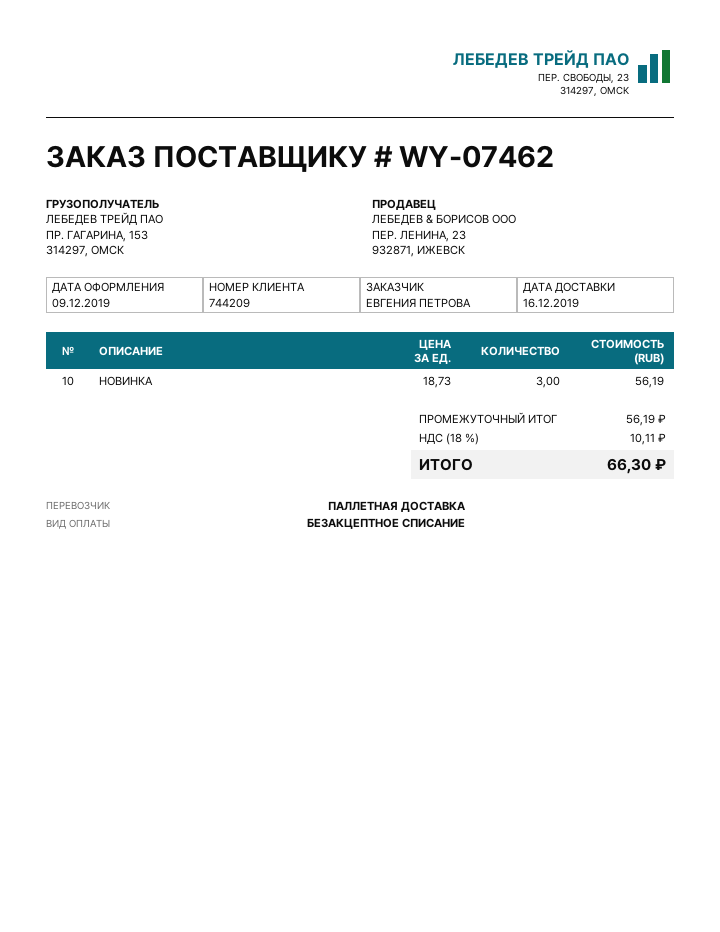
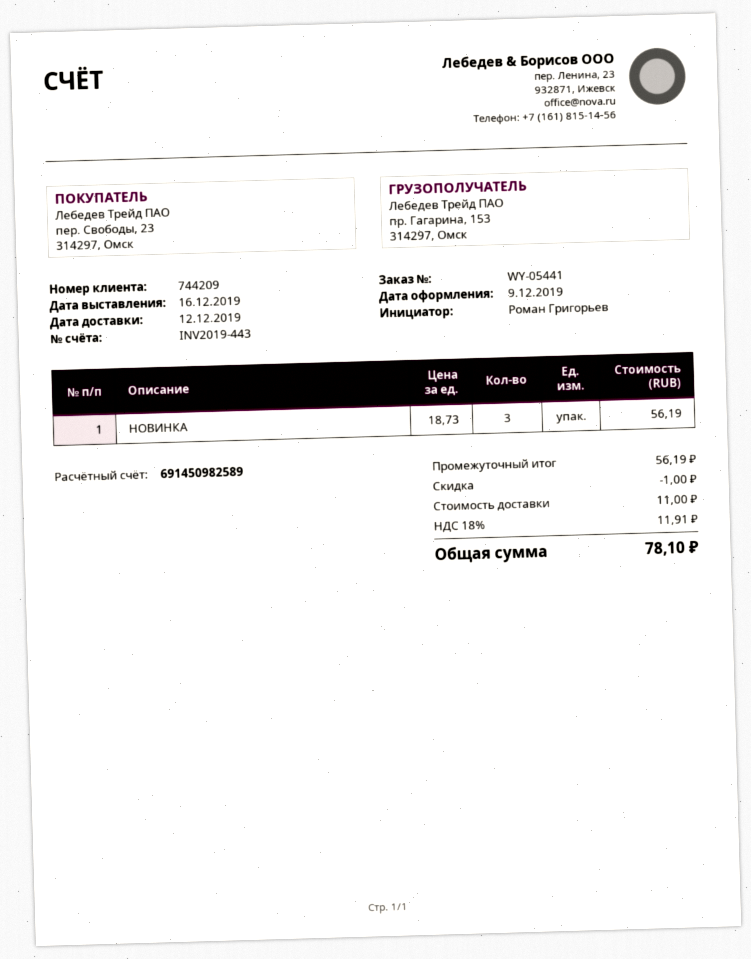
order number: WY-07462 -> WY-05441
delivery date: 2019-12-16 -> 2019-12-12
ordered by: ЕВГЕНИЯ ПЕТРОВА -> Роман Григорьев
discount: none -> 1.00
shipping: none -> 11.00
tax: 18% = 10.11 -> 18% = 11.91
total: 66.30 -> 78.10

